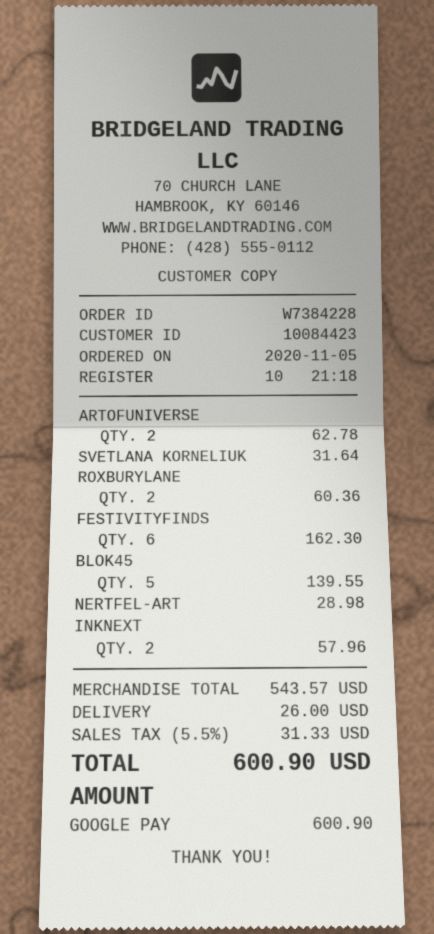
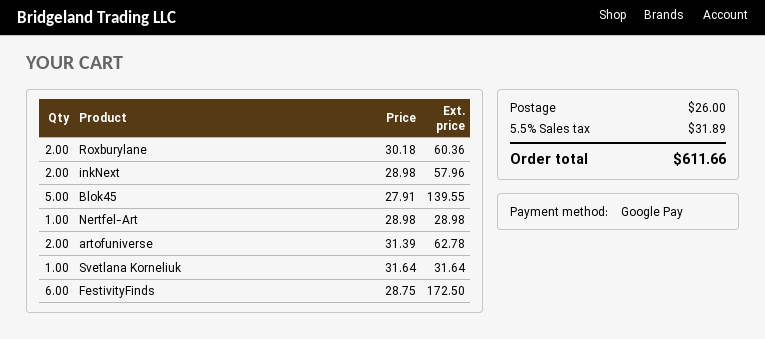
FESTIVITYFINDS: 6 for 162.30 -> 6 for 172.50
tax: 5.5% = 31.33 -> 5.5% = 31.89
total: 600.90 -> 611.66

